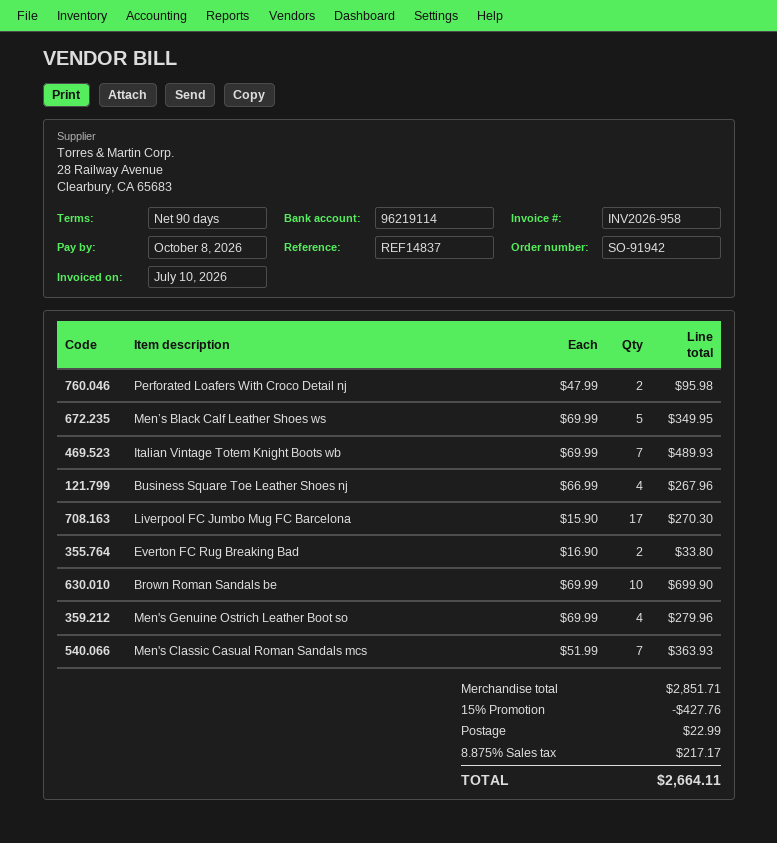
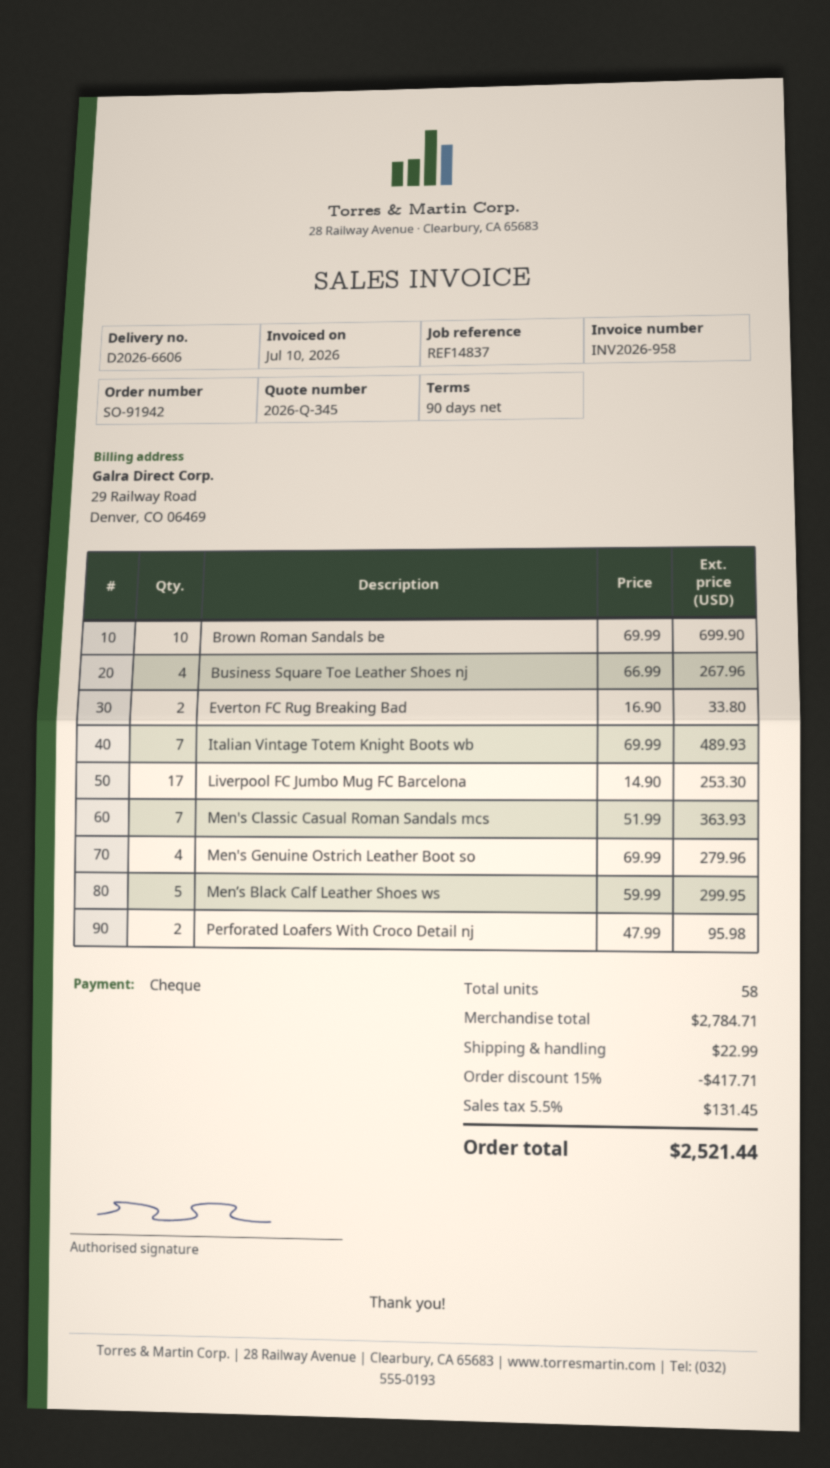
Men’s Black Calf Leather Shoes ws: 5 x 69.99 = 349.95 -> 5 x 59.99 = 299.95
Liverpool FC Jumbo Mug FC Barcelona: 17 x 15.90 = 270.30 -> 17 x 14.90 = 253.30
subtotal: 2851.71 -> 2784.71
discount: 15% = 427.76 -> 15% = 417.71
tax: 8.875% = 217.17 -> 5.5% = 131.45
total: 2664.11 -> 2521.44

